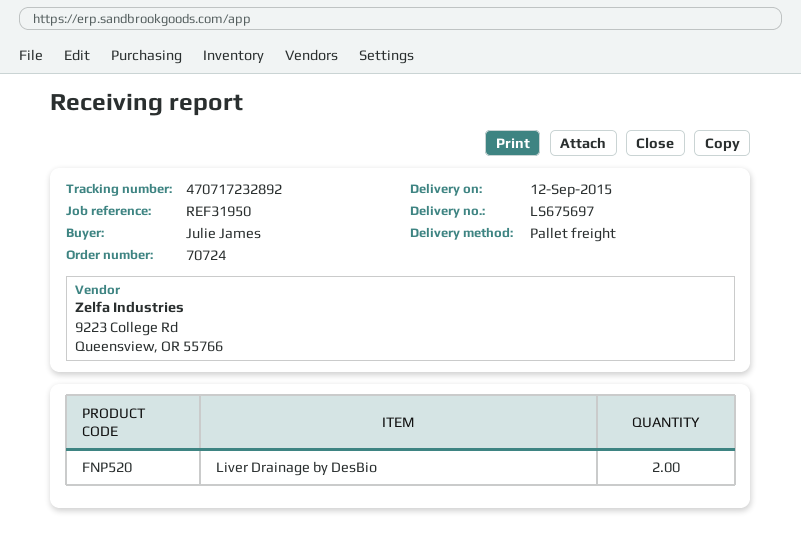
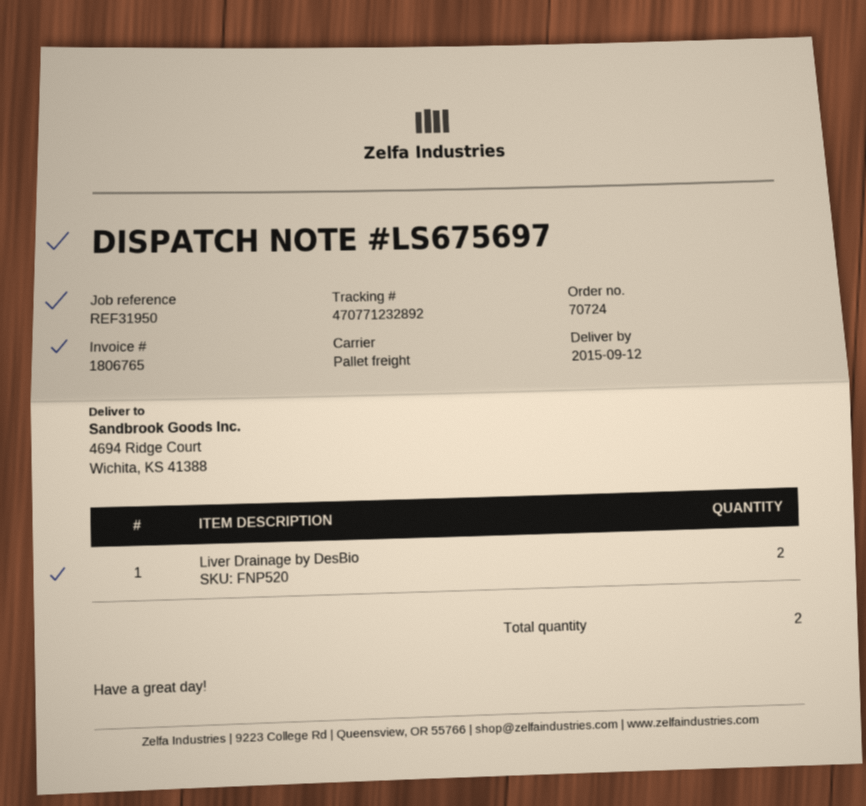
tracking number: 470717232892 -> 470771232892

